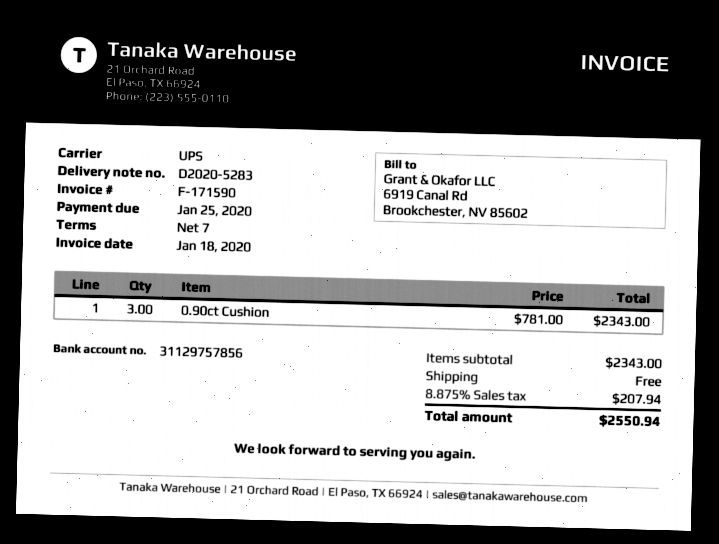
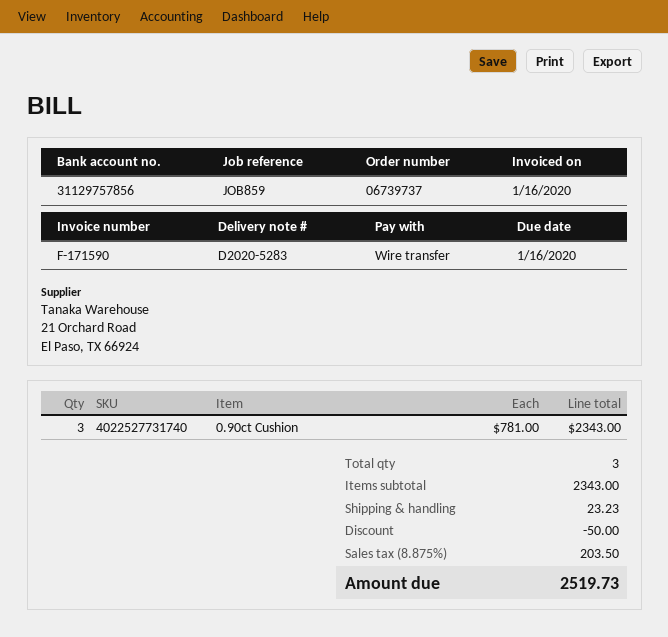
invoice date: 2020-01-18 -> 2020-01-16
due date: 2020-01-25 -> 2020-01-16
discount: none -> 50.00
shipping: 0.00 -> 23.23
tax: 8.875% = 207.94 -> 8.875% = 203.50
total: 2550.94 -> 2519.73

